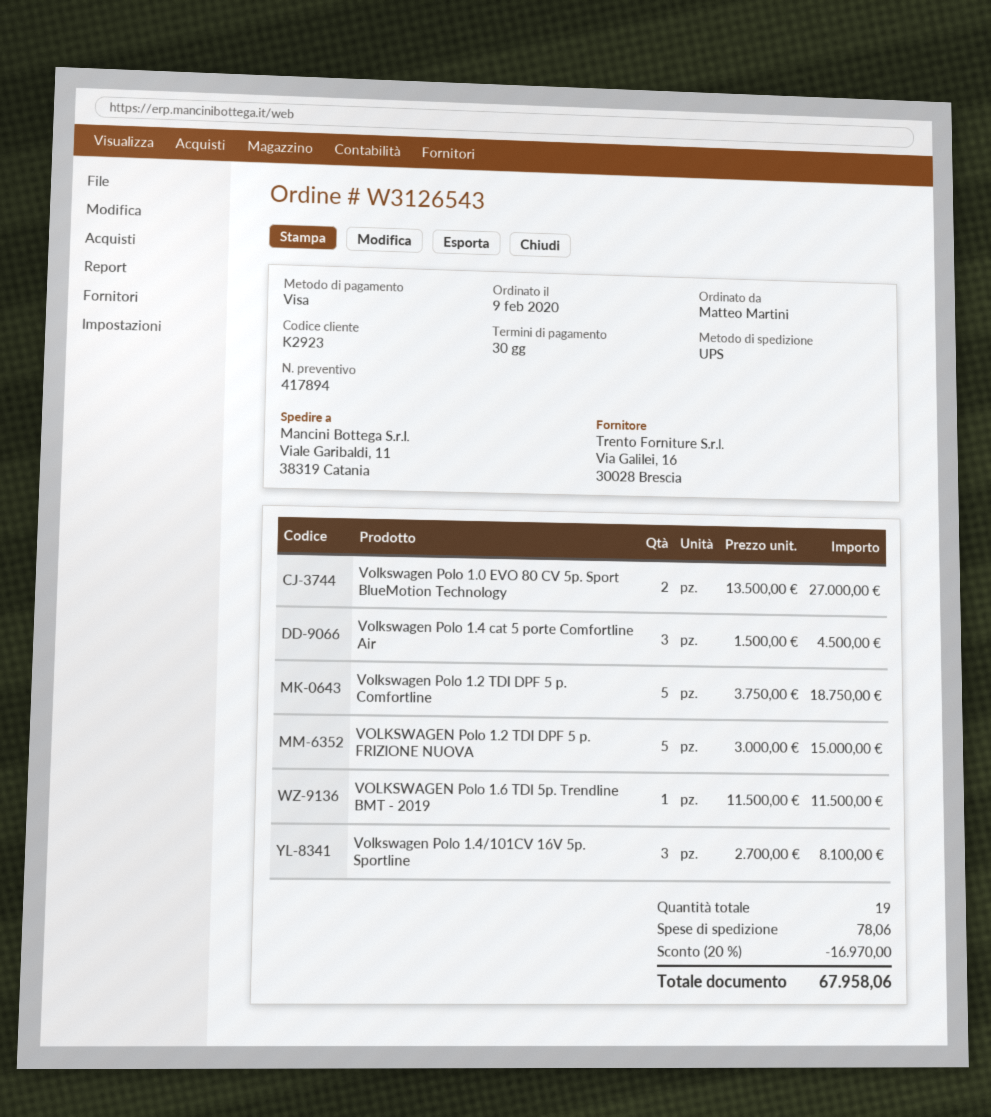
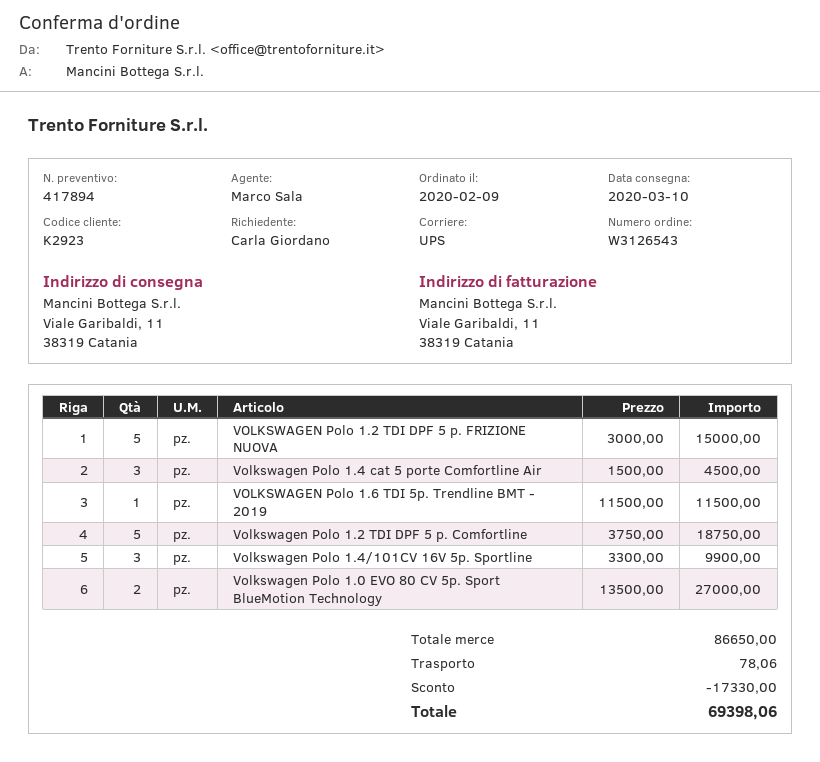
ordered by: Matteo Martini -> Carla Giordano
Volkswagen Polo 1.4/101CV 16V 5p. Sportline: 3 x 2700.00 = 8100.00 -> 3 x 3300.00 = 9900.00
discount: 16970.00 -> 17330.00
total: 67958.06 -> 69398.06

